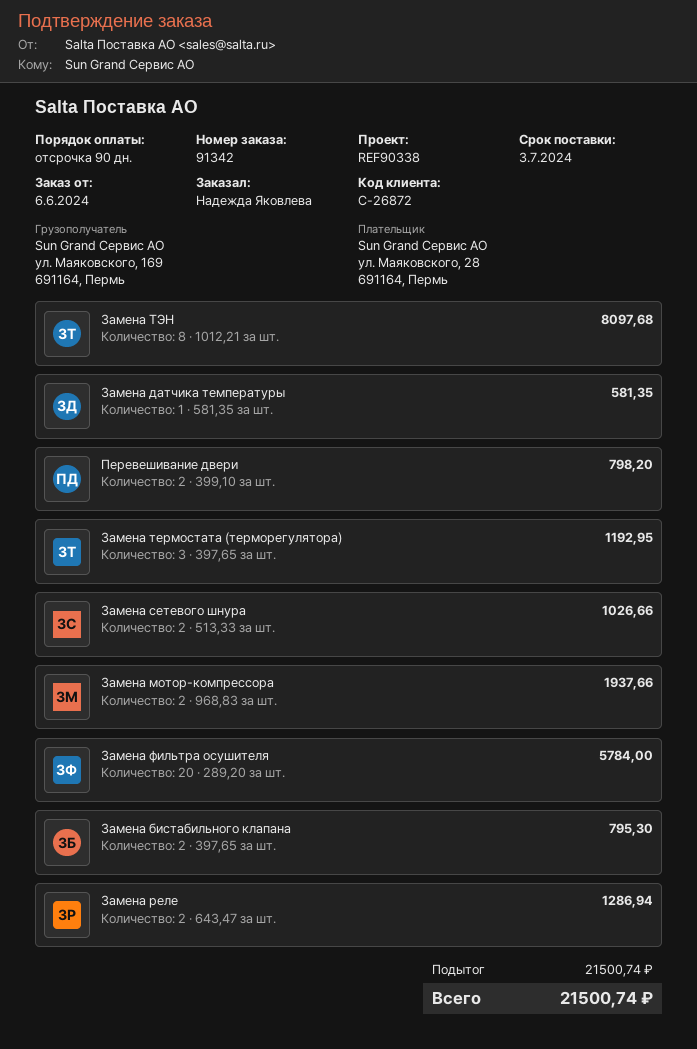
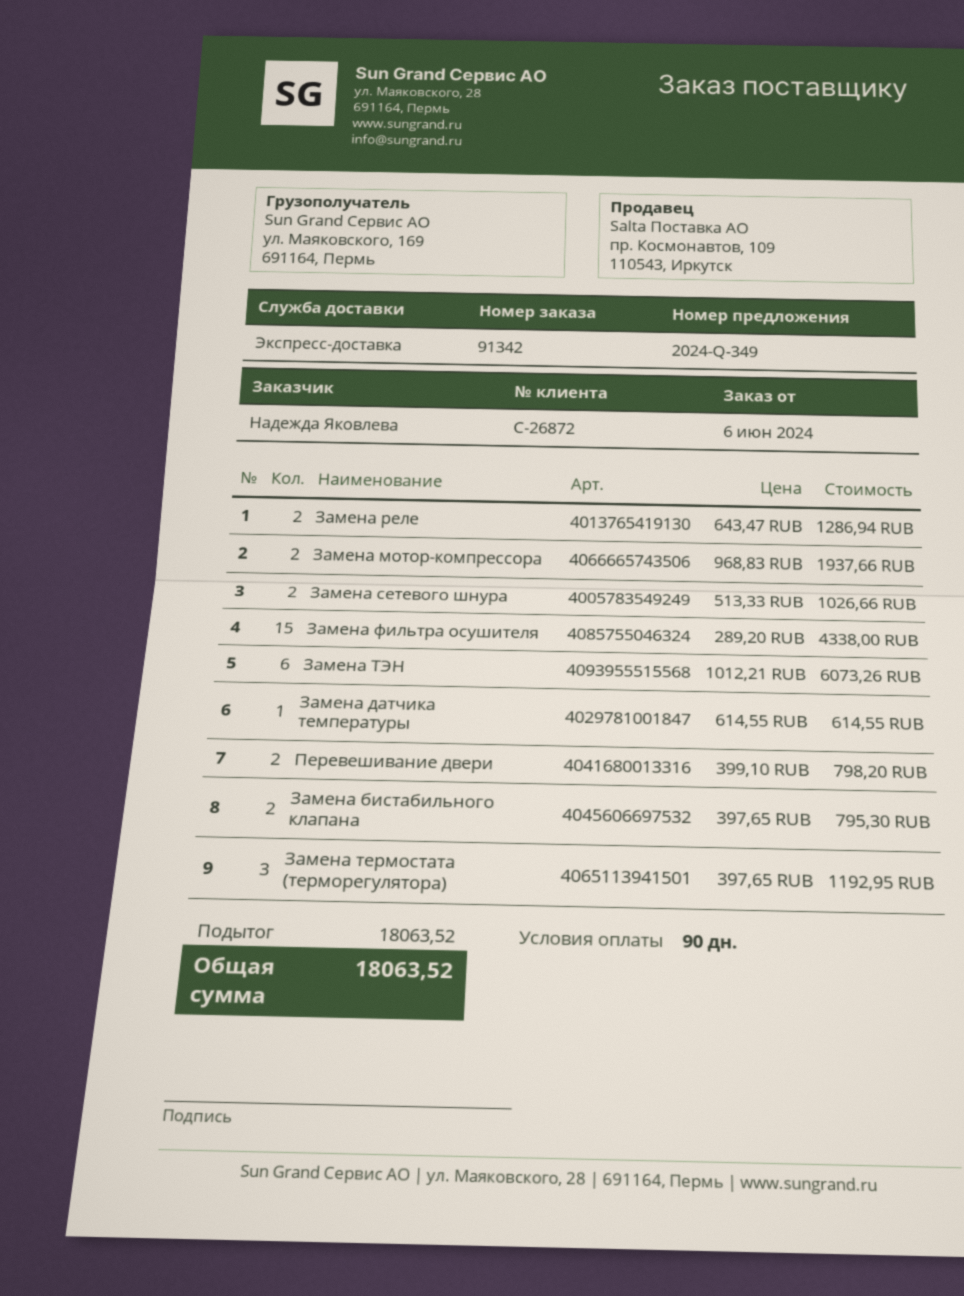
Замена ТЭН: 8 x 1012.21 = 8097.68 -> 6 x 1012.21 = 6073.26
Замена датчика температуры: 1 x 581.35 = 581.35 -> 1 x 614.55 = 614.55
Замена фильтра осушителя: 20 x 289.20 = 5784.00 -> 15 x 289.20 = 4338.00
subtotal: 21500.74 -> 18063.52
total: 21500.74 -> 18063.52

